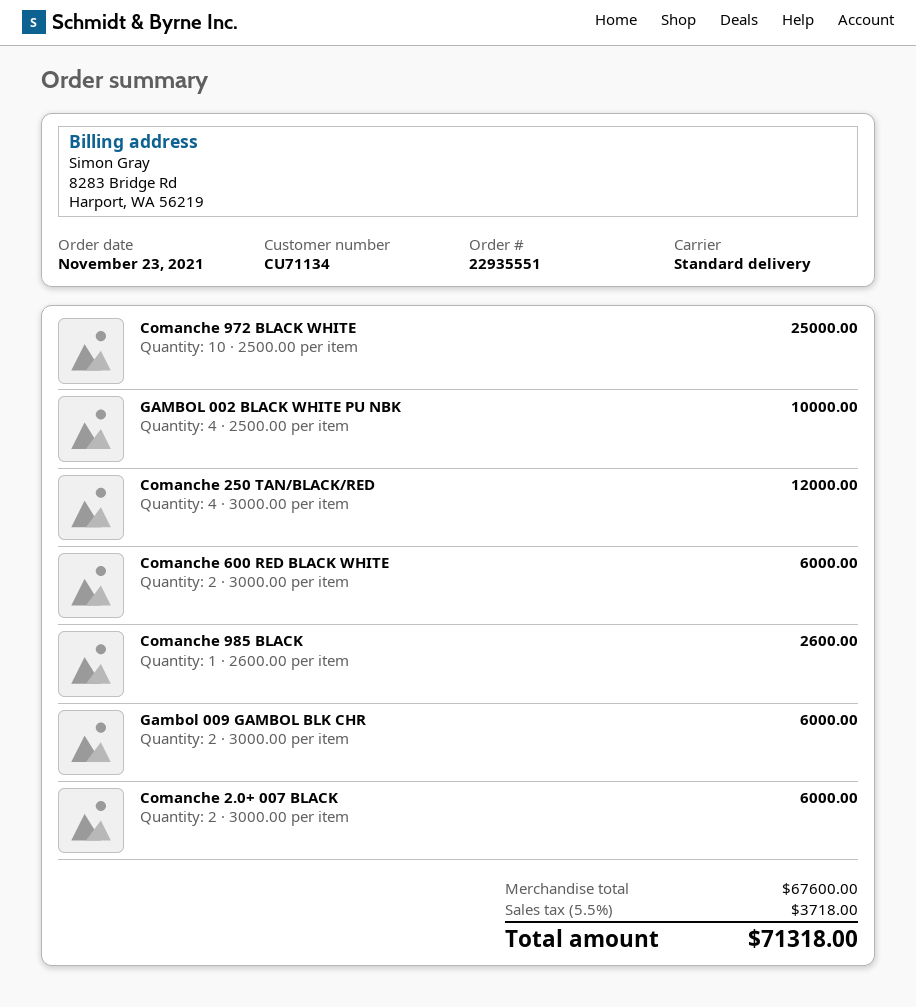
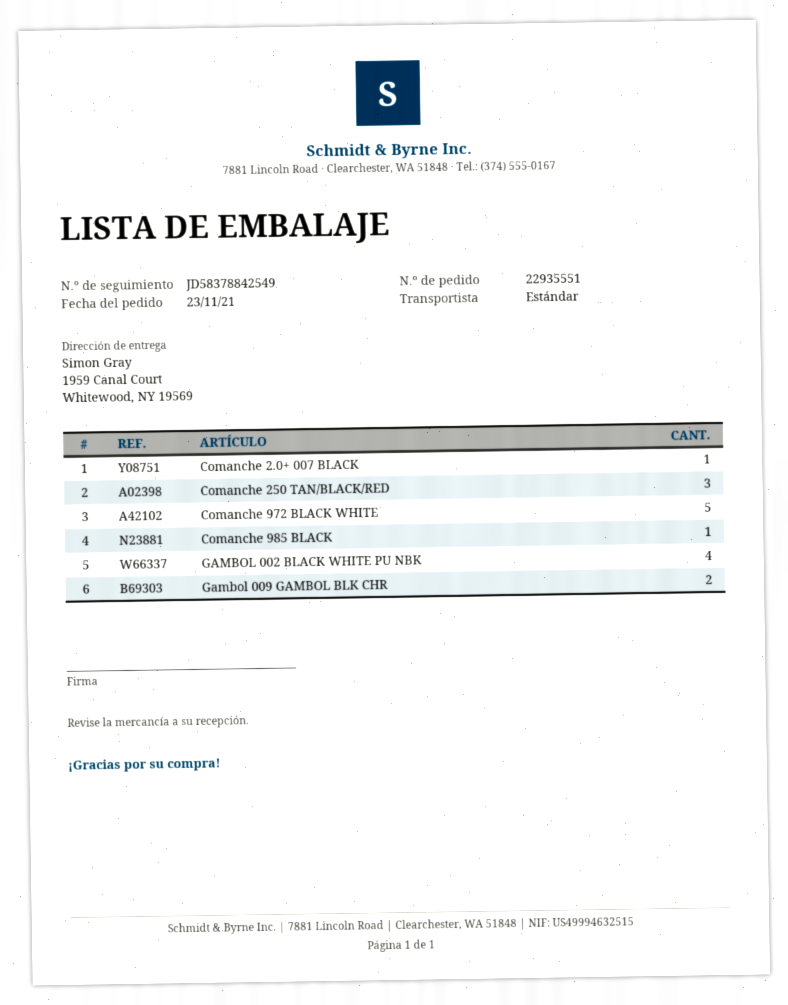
Comanche 972 BLACK WHITE: 10 -> 5
Comanche 250 TAN/BLACK/RED: 4 -> 3
Comanche 600 RED BLACK WHITE: 2 -> none
Comanche 2.0+ 007 BLACK: 2 -> 1

